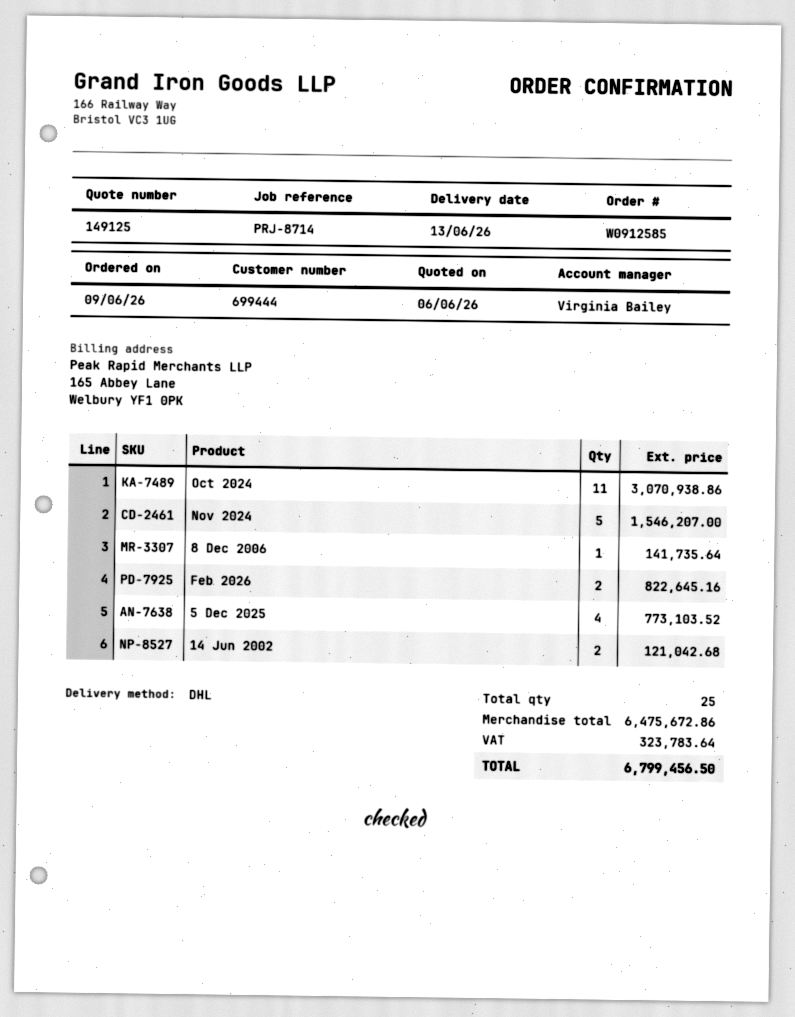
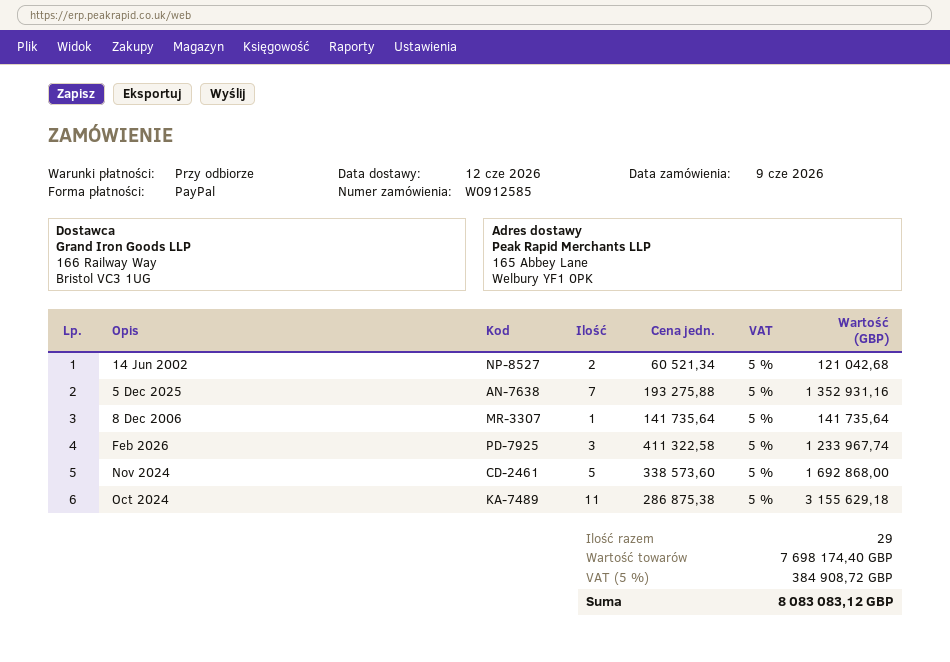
delivery date: 2026-06-13 -> 2026-06-12
Oct 2024: 11 for 3070938.86 -> 11 for 3155629.18
Nov 2024: 5 for 1546207.00 -> 5 for 1692868.00
Feb 2026: 2 for 822645.16 -> 3 for 1233967.74
5 Dec 2025: 4 for 773103.52 -> 7 for 1352931.16
total quantity: 25 -> 29
subtotal: 6475672.86 -> 7698174.40
tax: 323783.64 -> 384908.72
total: 6799456.50 -> 8083083.12

